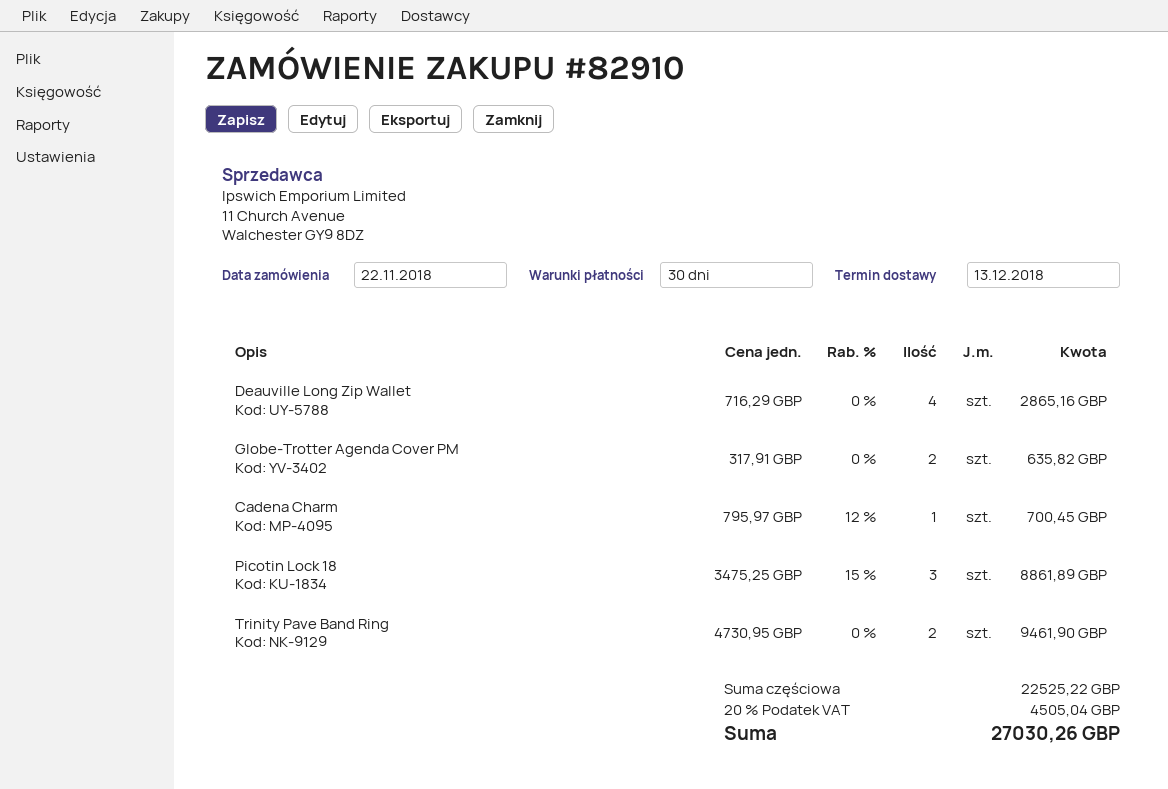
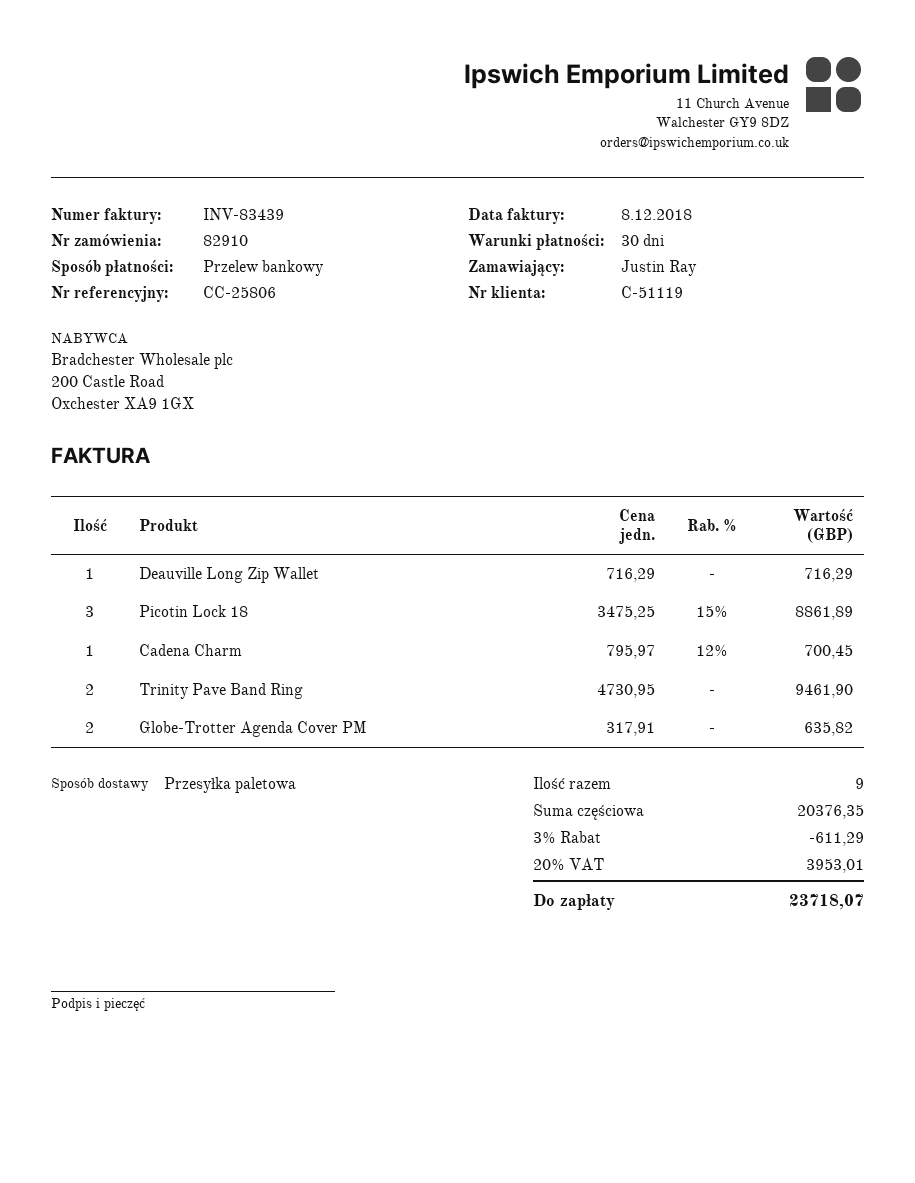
Deauville Long Zip Wallet: 4 x 716.29 = 2865.16 -> 1 x 716.29 = 716.29
subtotal: 22525.22 -> 20376.35
discount: none -> 3% = 611.29
tax: 20% = 4505.04 -> 20% = 3953.01
total: 27030.26 -> 23718.07

